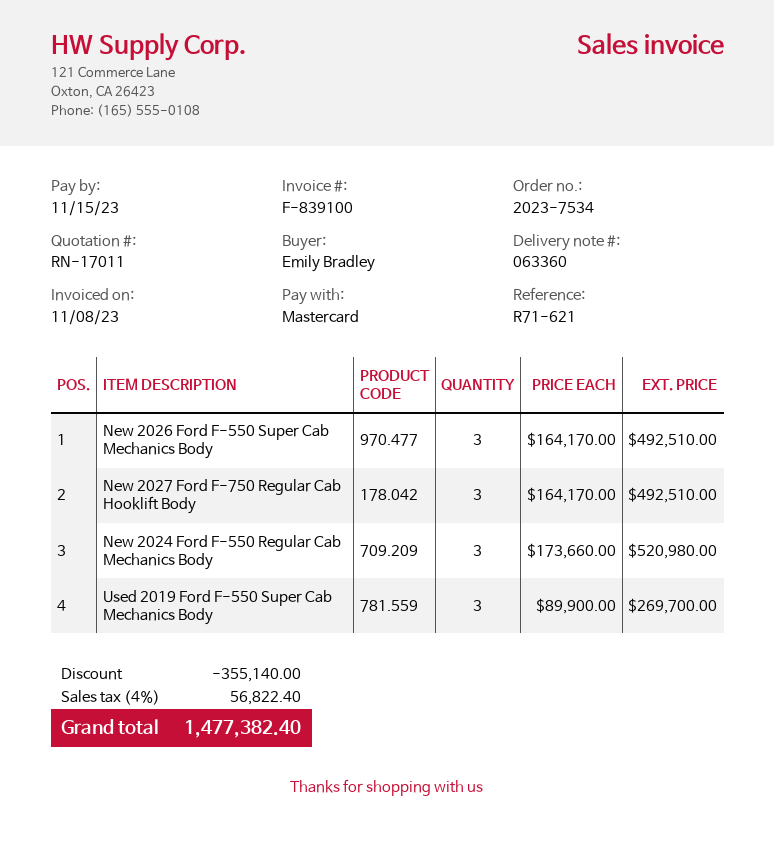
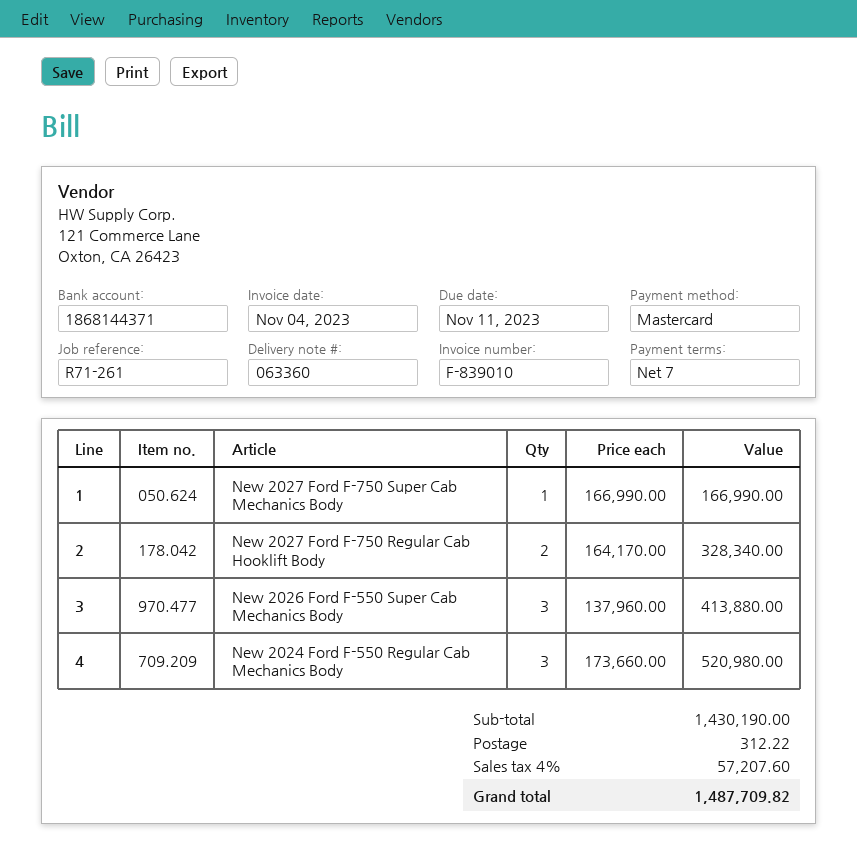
invoice number: F-839100 -> F-839010
invoice date: 2023-11-08 -> 2023-11-04
due date: 2023-11-15 -> 2023-11-11
reference: R71-621 -> R71-261
New 2026 Ford F-550 Super Cab Mechanics Body: 3 x 164170.00 = 492510.00 -> 3 x 137960.00 = 413880.00
New 2027 Ford F-750 Regular Cab Hooklift Body: 3 x 164170.00 = 492510.00 -> 2 x 164170.00 = 328340.00
Used 2019 Ford F-550 Super Cab Mechanics Body: 3 x 89900.00 = 269700.00 -> none
New 2027 Ford F-750 Super Cab Mechanics Body: none -> 1 x 166990.00 = 166990.00
discount: 355140.00 -> none
shipping: none -> 312.22
tax: 4% = 56822.40 -> 4% = 57207.60
total: 1477382.40 -> 1487709.82

